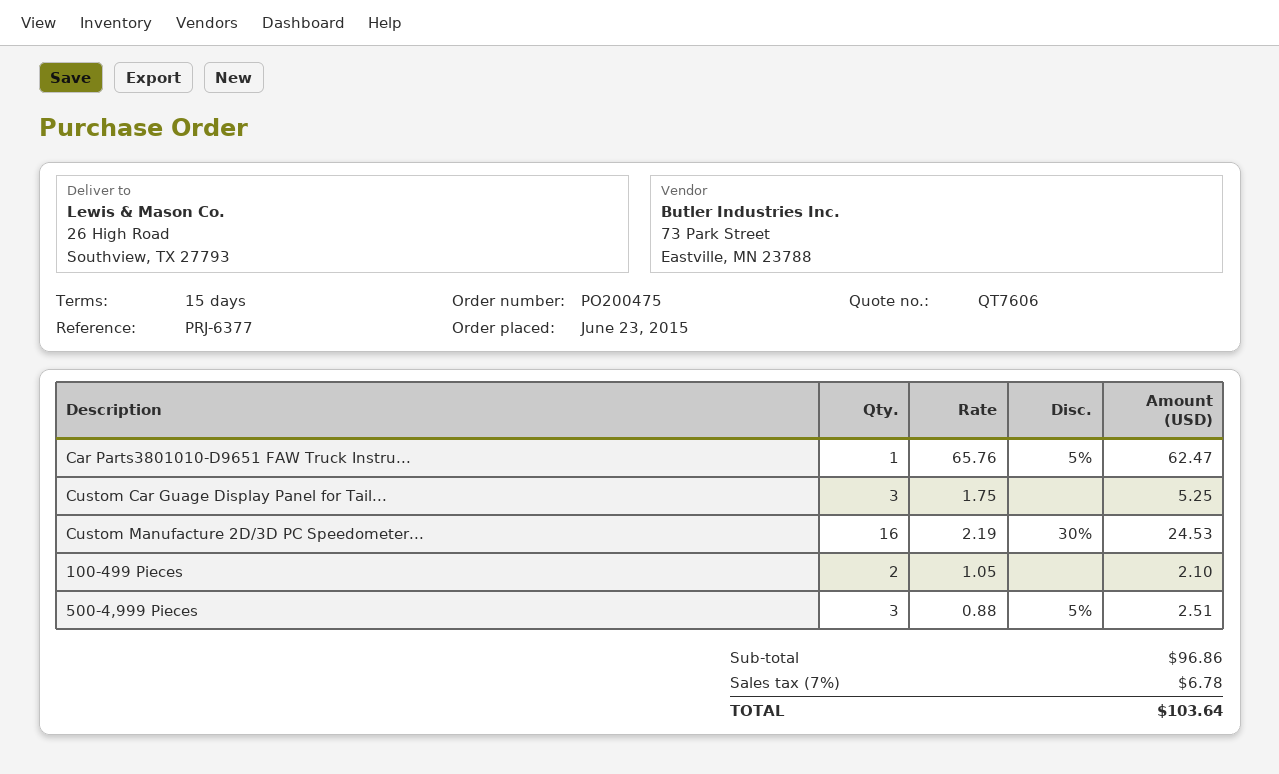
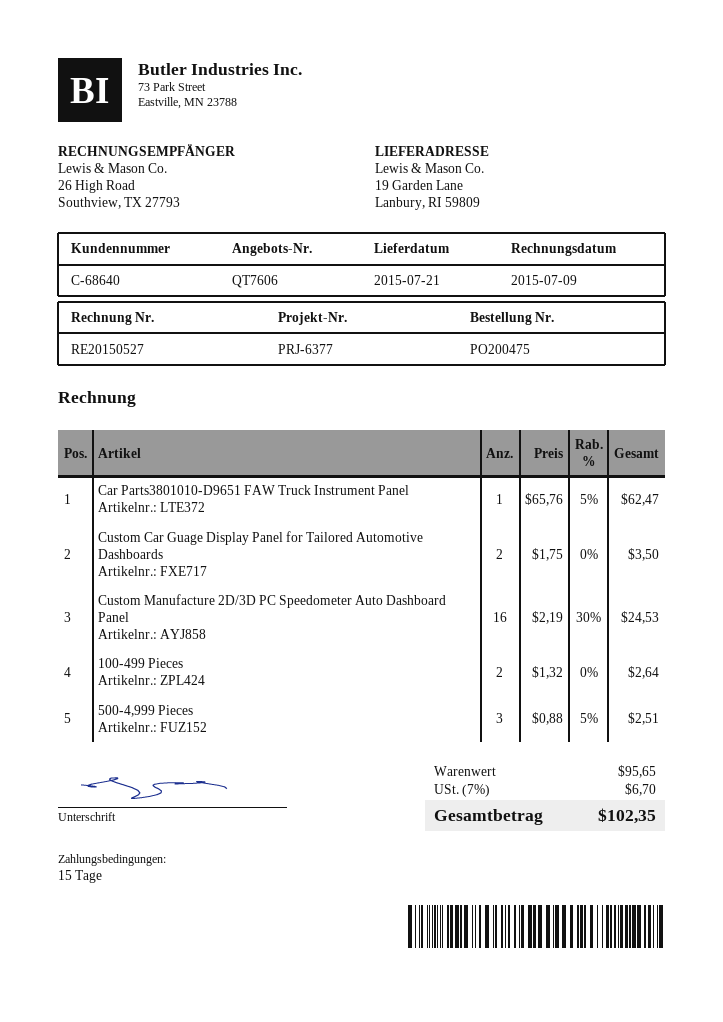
ship to: 26 High Road, Southview, TX 27793 -> 19 Garden Lane, Lanbury, RI 59809
Custom Car Guage Display Panel for Tail...: 3 x 1.75 = 5.25 -> 2 x 1.75 = 3.50
100-499 Pieces: 2 x 1.05 = 2.10 -> 2 x 1.32 = 2.64
subtotal: 96.86 -> 95.65
tax: 7% = 6.78 -> 7% = 6.70
total: 103.64 -> 102.35

